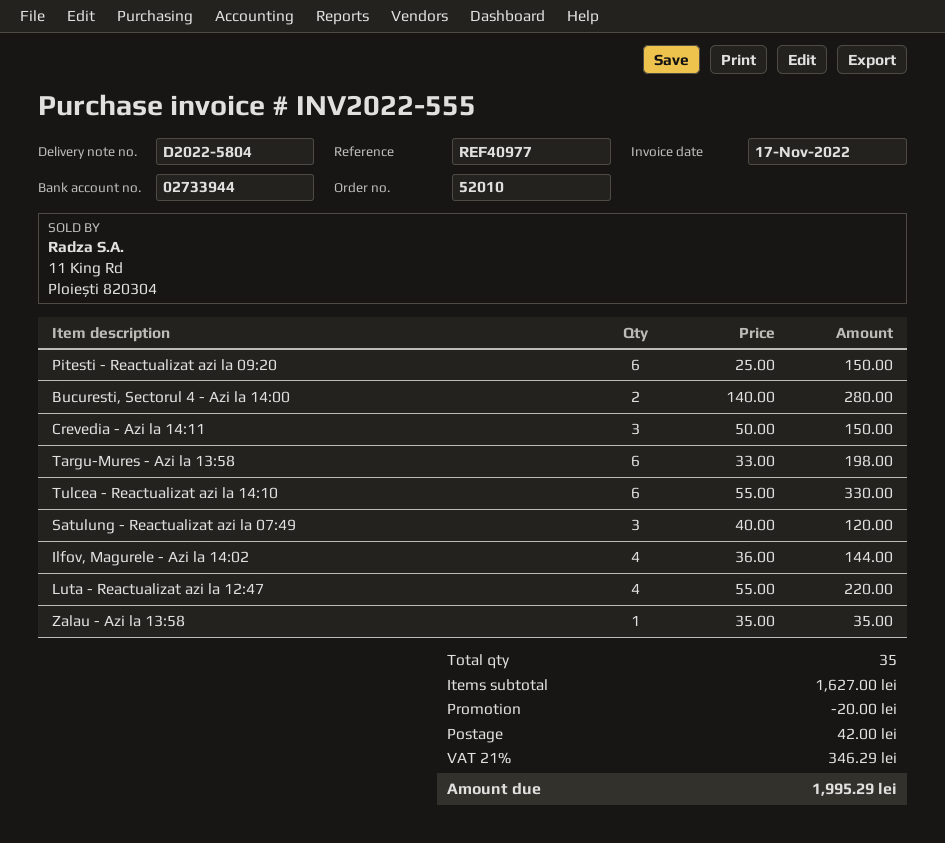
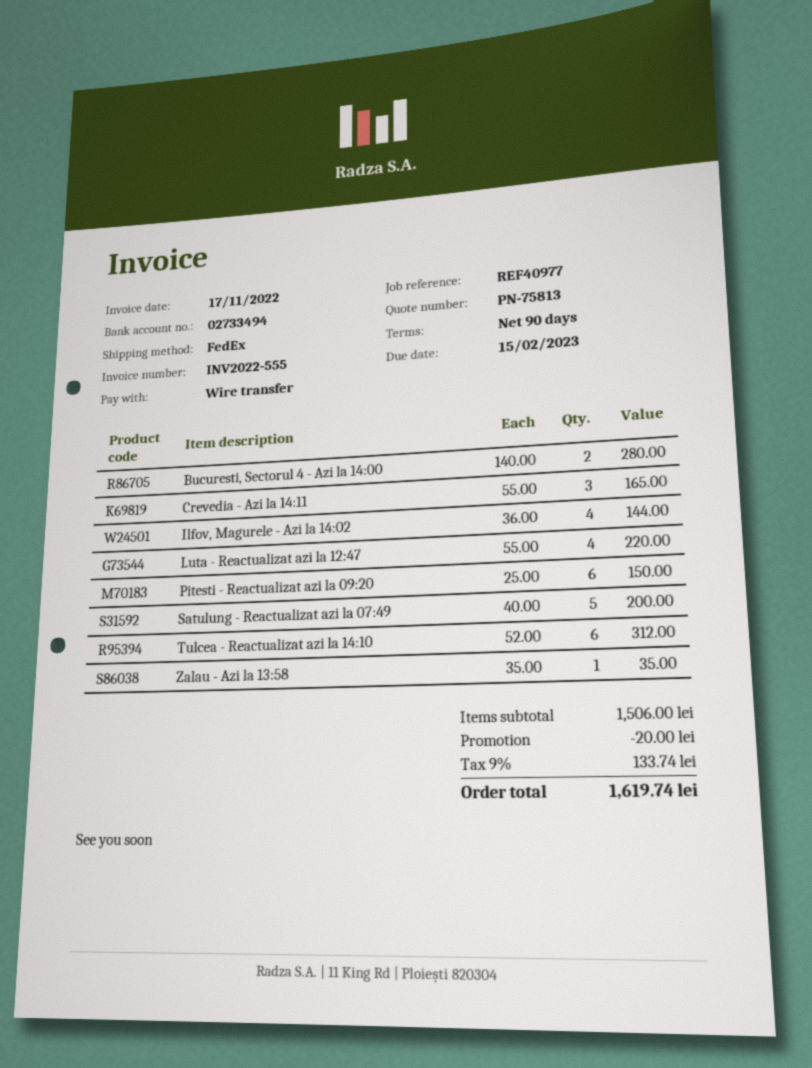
bank account: 02733944 -> 02733494
Crevedia - Azi la 14:11: 3 x 50.00 = 150.00 -> 3 x 55.00 = 165.00
Targu-Mures - Azi la 13:58: 6 x 33.00 = 198.00 -> none
Tulcea - Reactualizat azi la 14:10: 6 x 55.00 = 330.00 -> 6 x 52.00 = 312.00
Satulung - Reactualizat azi la 07:49: 3 x 40.00 = 120.00 -> 5 x 40.00 = 200.00
subtotal: 1627.00 -> 1506.00
shipping: 42.00 -> none
tax: 21% = 346.29 -> 9% = 133.74
total: 1995.29 -> 1619.74

